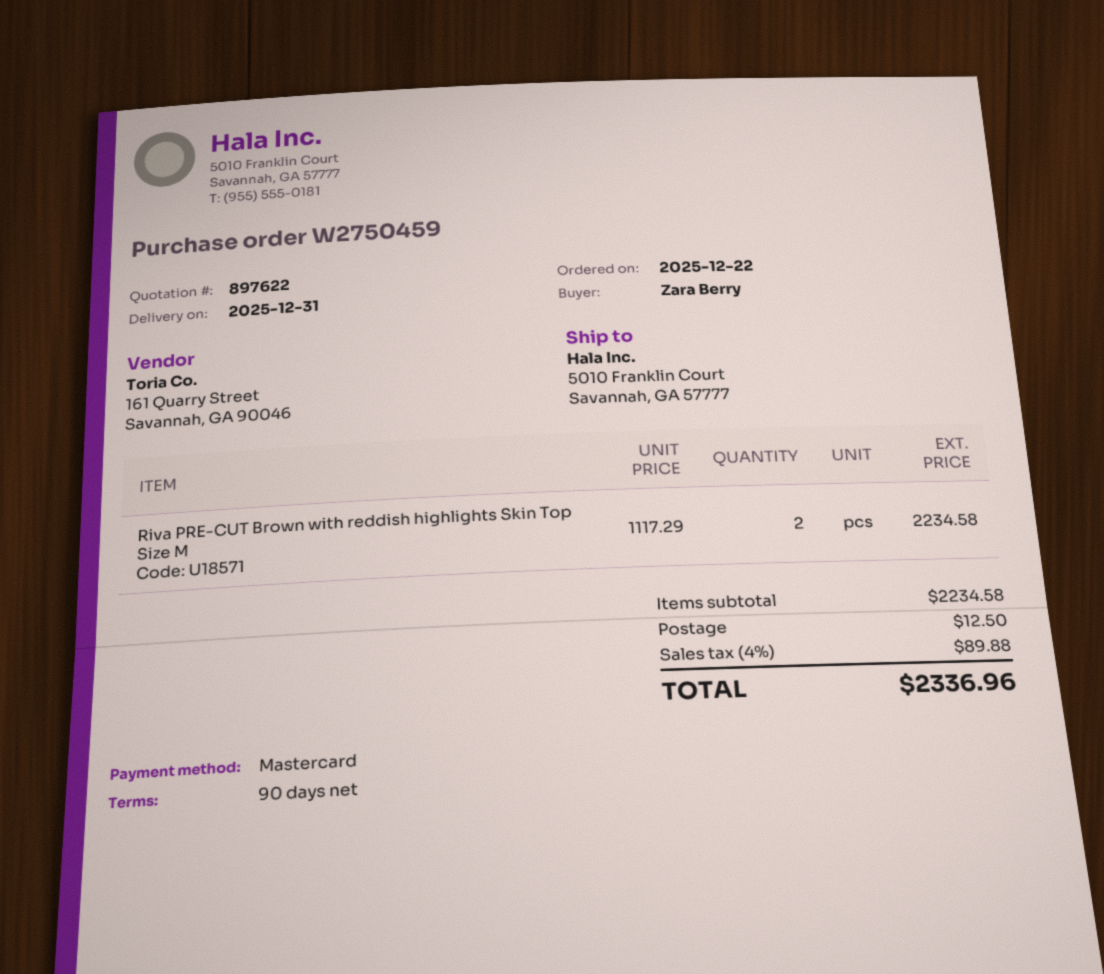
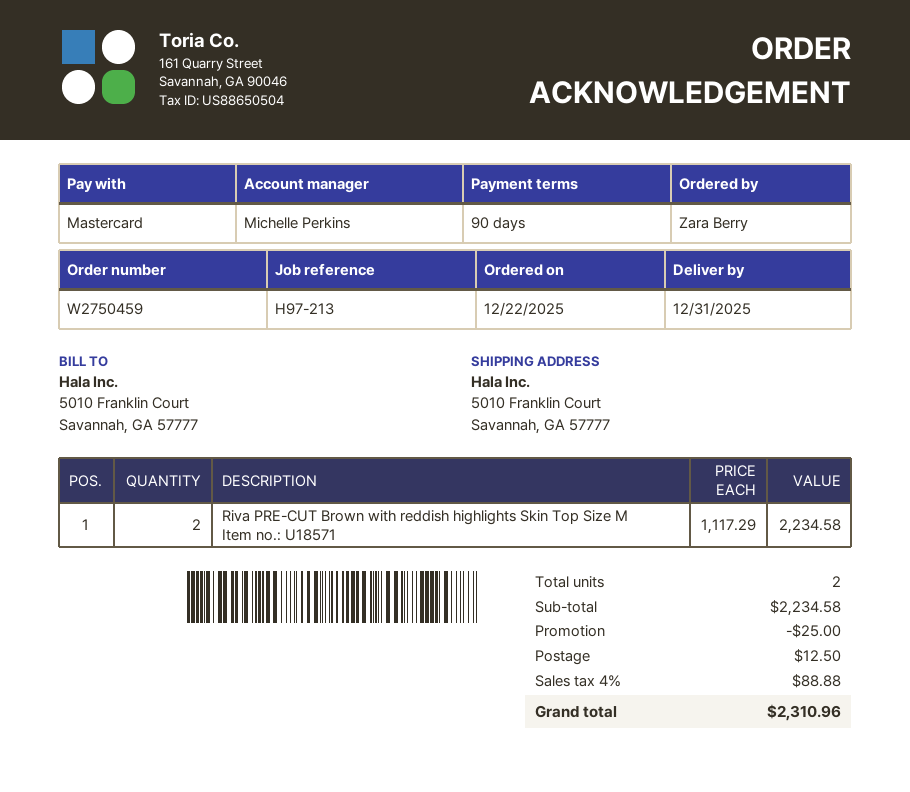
discount: none -> 25.00
tax: 4% = 89.88 -> 4% = 88.88
total: 2336.96 -> 2310.96

